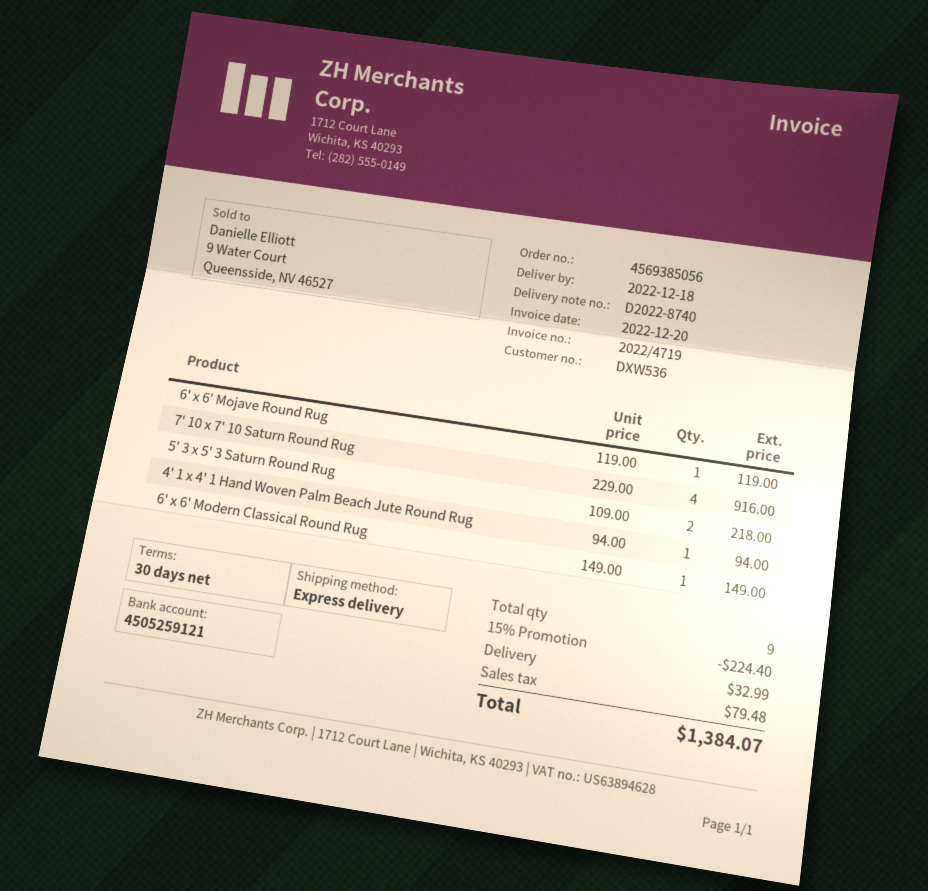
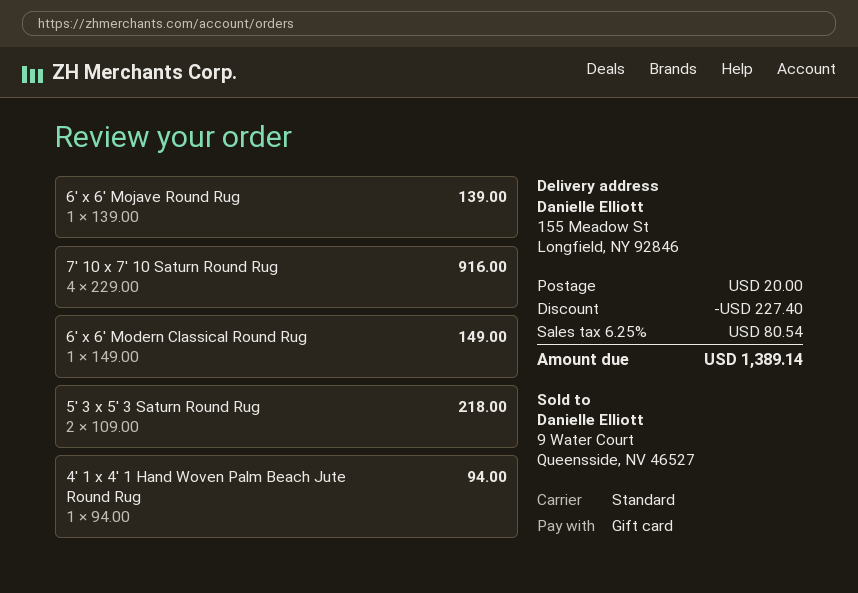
shipping method: express -> standard
6' x 6' Mojave Round Rug: 1 x 119.00 = 119.00 -> 1 x 139.00 = 139.00
discount: 224.40 -> 227.40
shipping: 32.99 -> 20.00
tax: 79.48 -> 80.54
total: 1384.07 -> 1389.14

